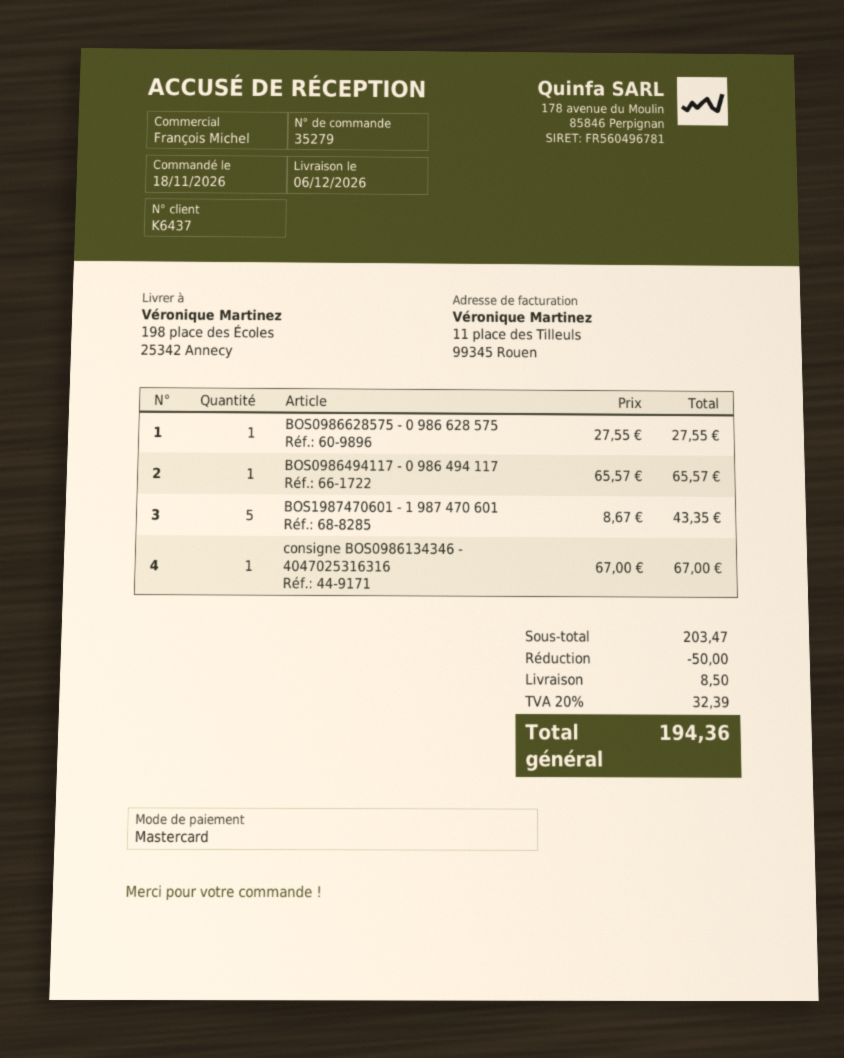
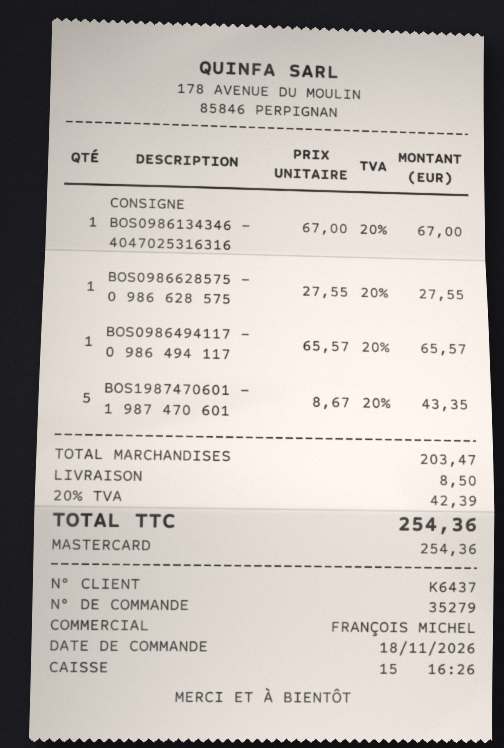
discount: 50.00 -> none
tax: 20% = 32.39 -> 20% = 42.39
total: 194.36 -> 254.36

